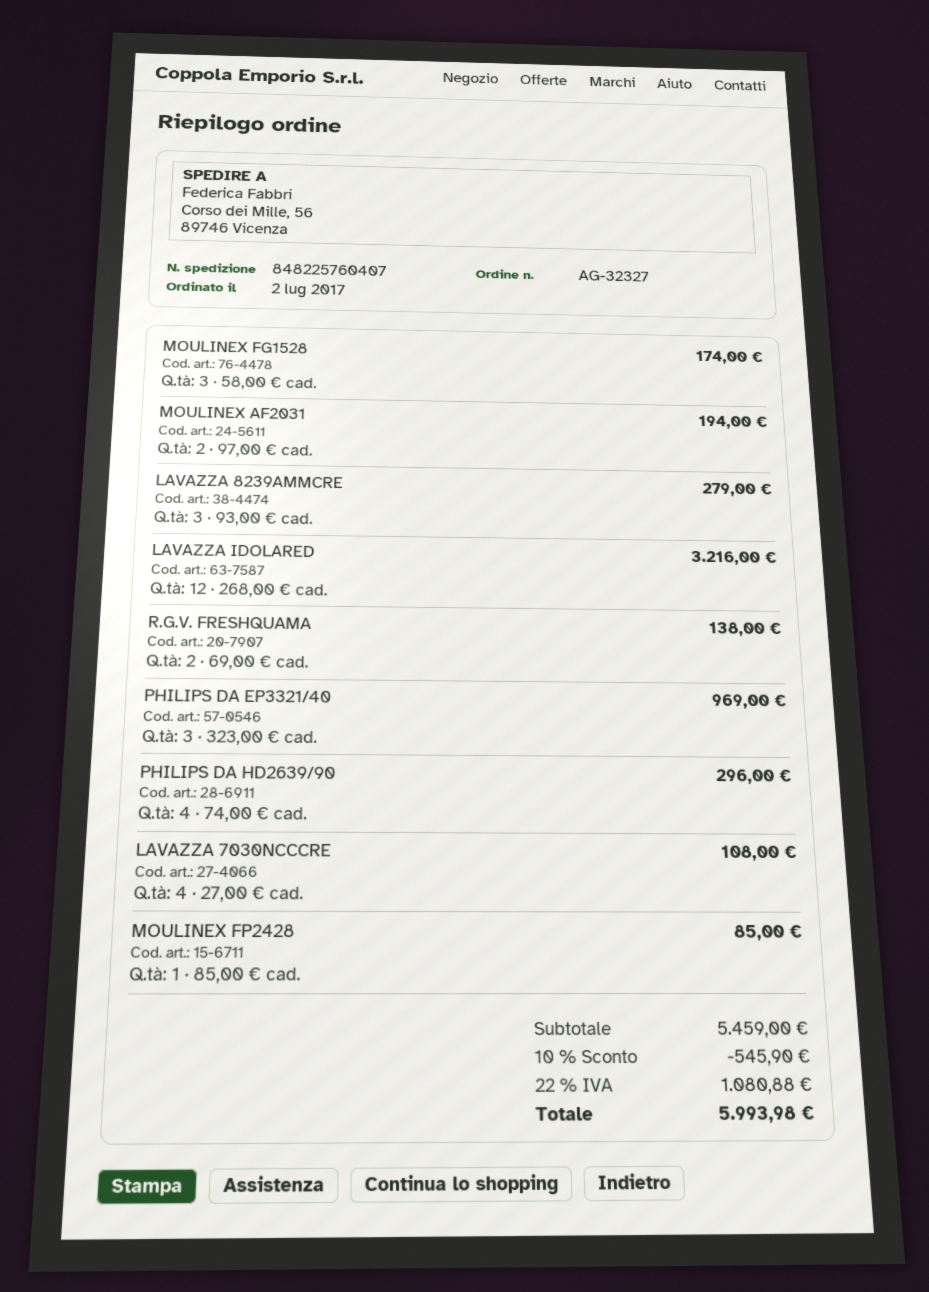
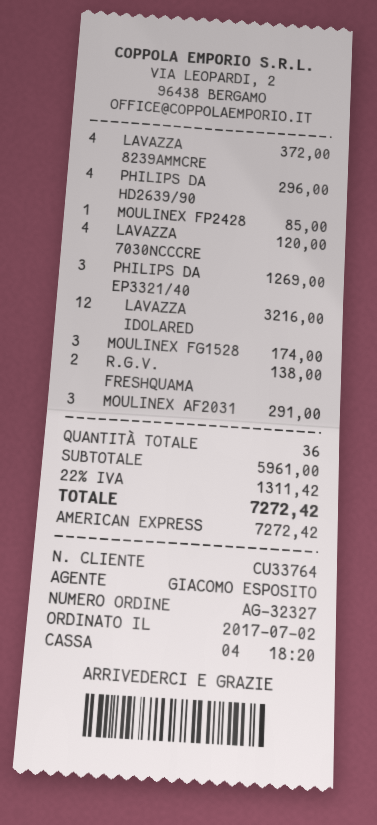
MOULINEX AF2031: 2 for 194.00 -> 3 for 291.00
LAVAZZA 8239AMMCRE: 3 for 279.00 -> 4 for 372.00
PHILIPS DA EP3321/40: 3 for 969.00 -> 3 for 1269.00
LAVAZZA 7030NCCCRE: 4 for 108.00 -> 4 for 120.00
subtotal: 5459.00 -> 5961.00
discount: 10% = 545.90 -> none
tax: 22% = 1080.88 -> 22% = 1311.42
total: 5993.98 -> 7272.42

